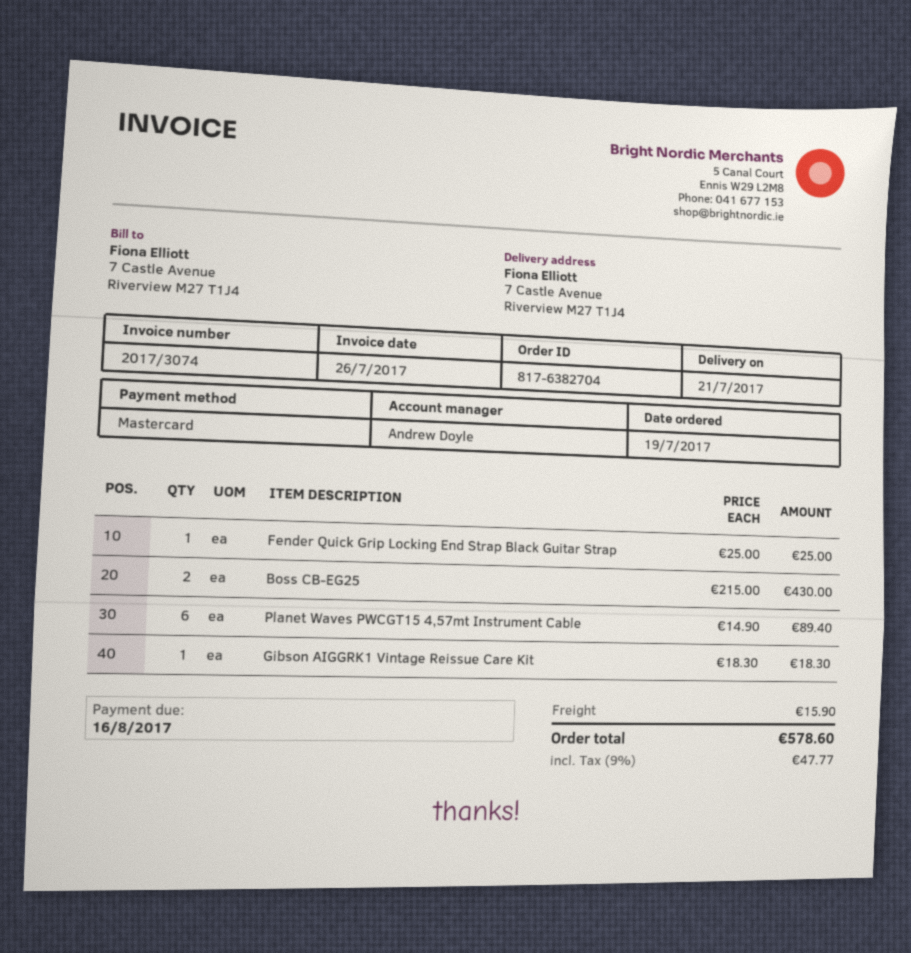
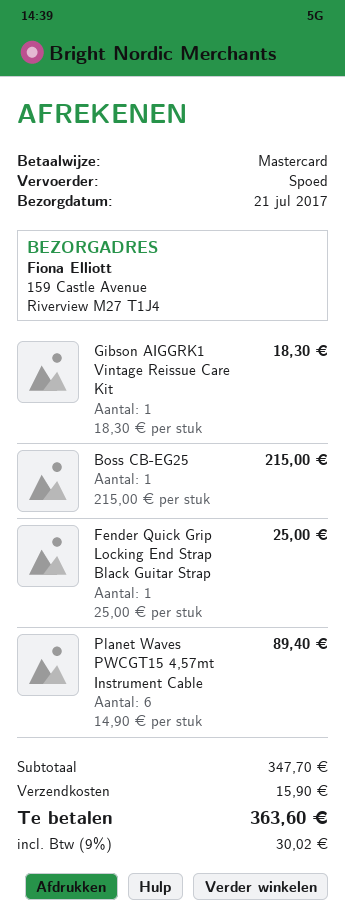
ship to: 7 Castle Avenue, Riverview M27 T1J4 -> 159 Castle Avenue, Riverview M27 T1J4
Boss CB-EG25: 2 x 215.00 = 430.00 -> 1 x 215.00 = 215.00
tax: 9% = 47.77 -> 9% = 30.02
total: 578.60 -> 363.60

